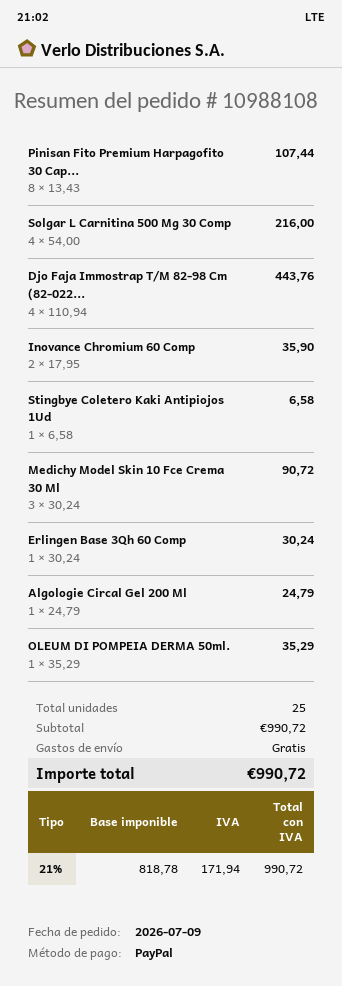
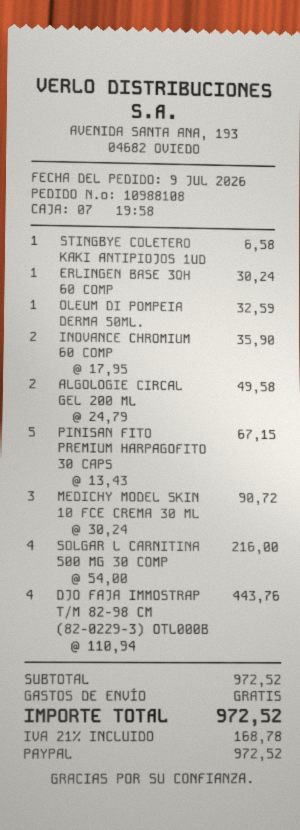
Pinisan Fito Premium Harpagofito 30 Cap...: 8 x 13.43 = 107.44 -> 5 x 13.43 = 67.15
Algologie Circal Gel 200 Ml: 1 x 24.79 = 24.79 -> 2 x 24.79 = 49.58
OLEUM DI POMPEIA DERMA 50ml.: 1 x 35.29 = 35.29 -> 1 x 32.59 = 32.59
subtotal: 990.72 -> 972.52
tax: 21% = 171.94 -> 21% = 168.78
total: 990.72 -> 972.52

